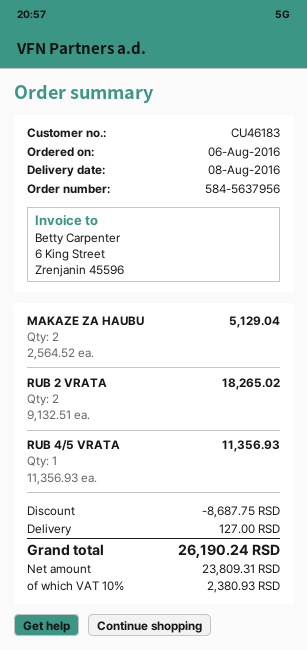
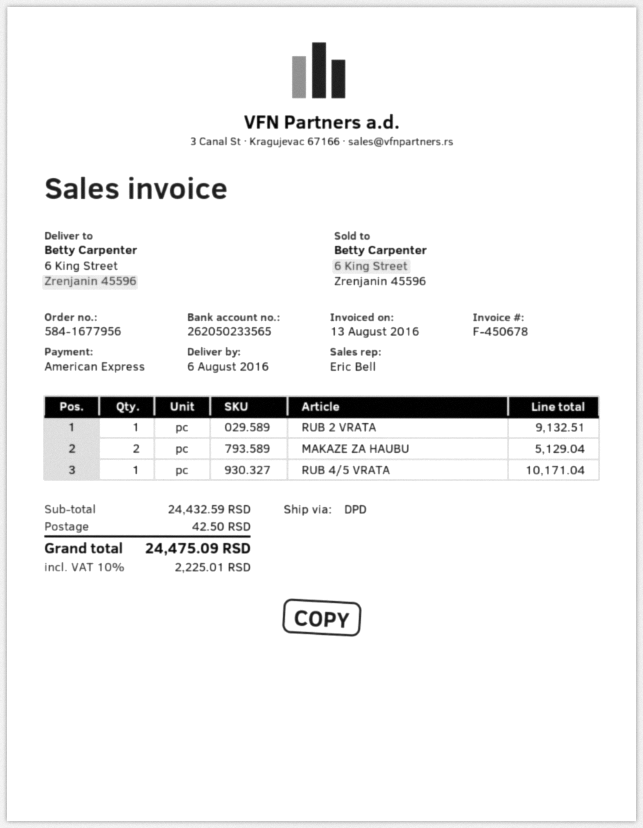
order number: 584-5637956 -> 584-1677956
delivery date: 2016-08-08 -> 2016-08-06
RUB 2 VRATA: 2 for 18265.02 -> 1 for 9132.51
RUB 4/5 VRATA: 1 for 11356.93 -> 1 for 10171.04
discount: 8687.75 -> none
shipping: 127.00 -> 42.50
tax: 10% = 2380.93 -> 10% = 2225.01
total: 26190.24 -> 24475.09

